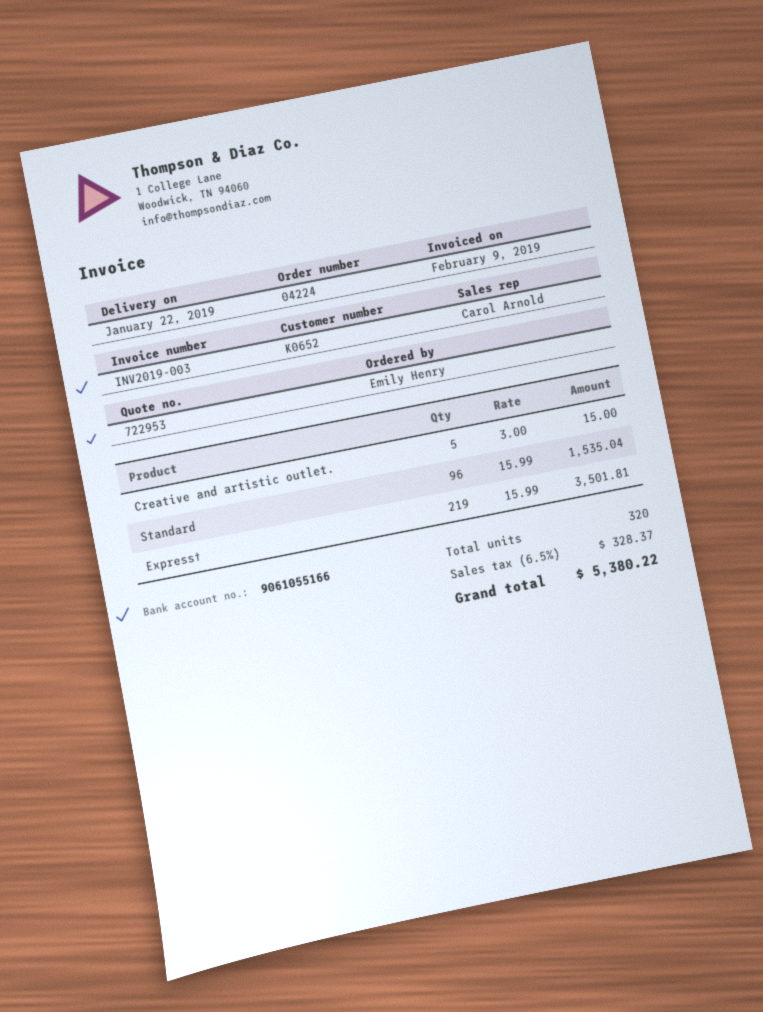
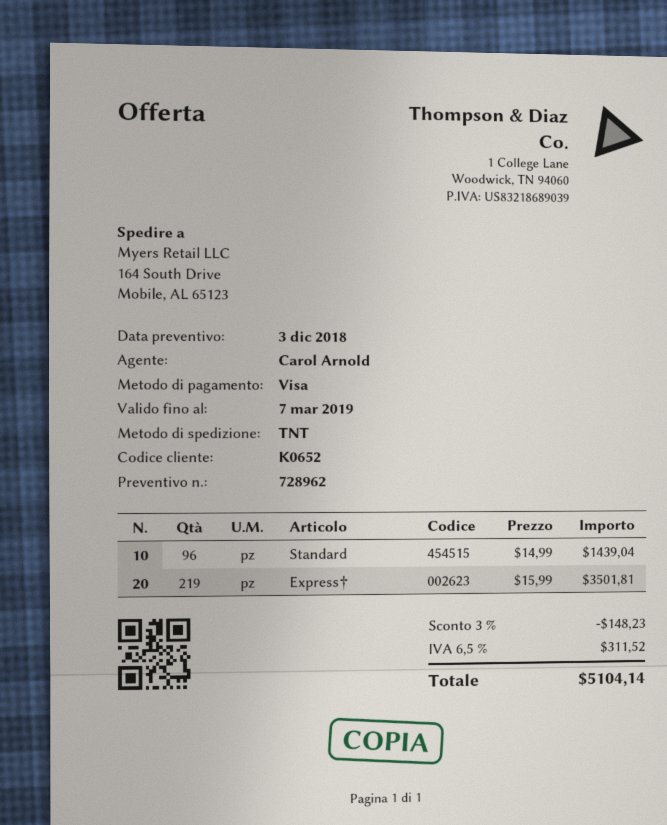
quote number: 722953 -> 728962
Creative and artistic outlet.: 5 x 3.00 = 15.00 -> none
Standard: 96 x 15.99 = 1535.04 -> 96 x 14.99 = 1439.04
discount: none -> 3% = 148.23
tax: 6.5% = 328.37 -> 6.5% = 311.52
total: 5380.22 -> 5104.14

